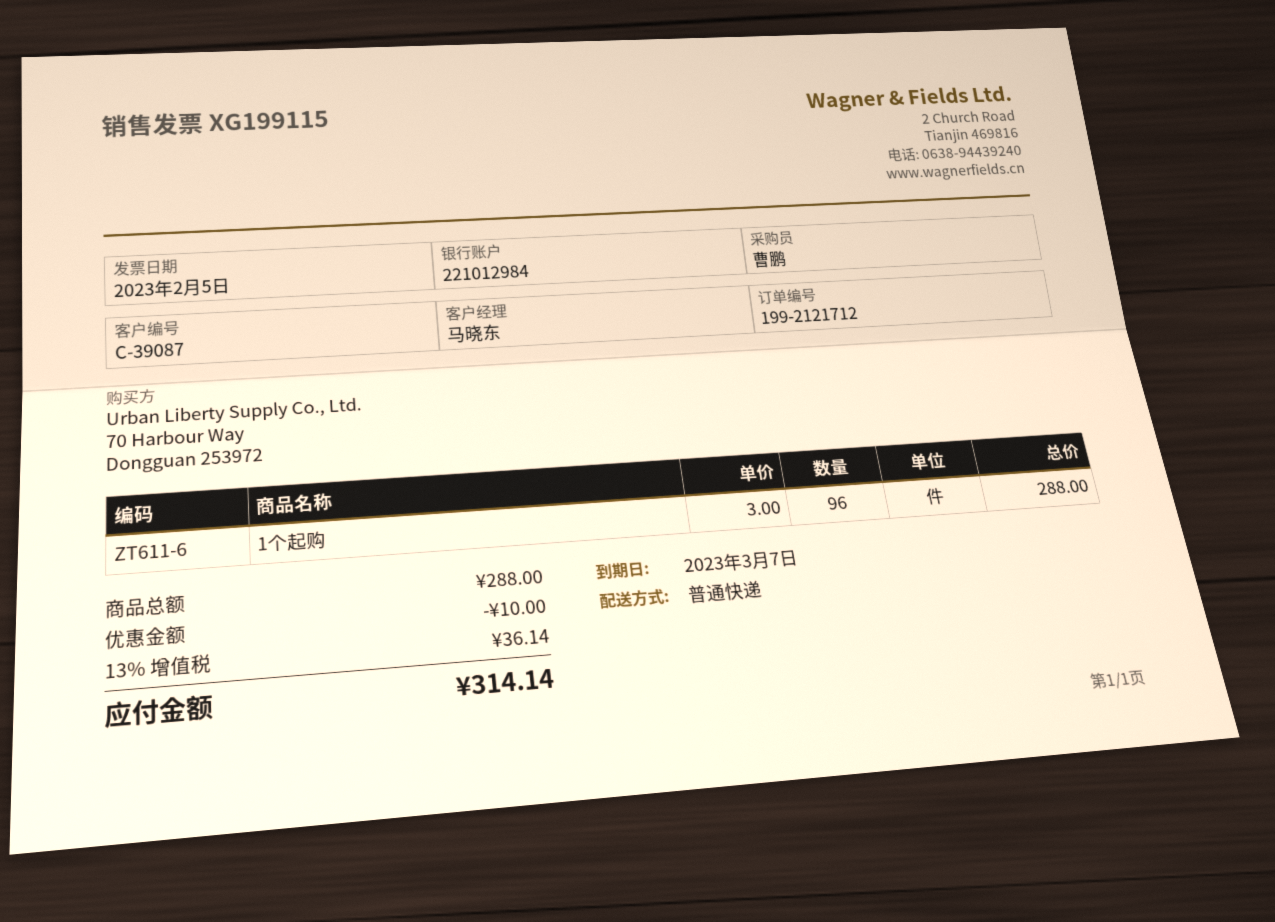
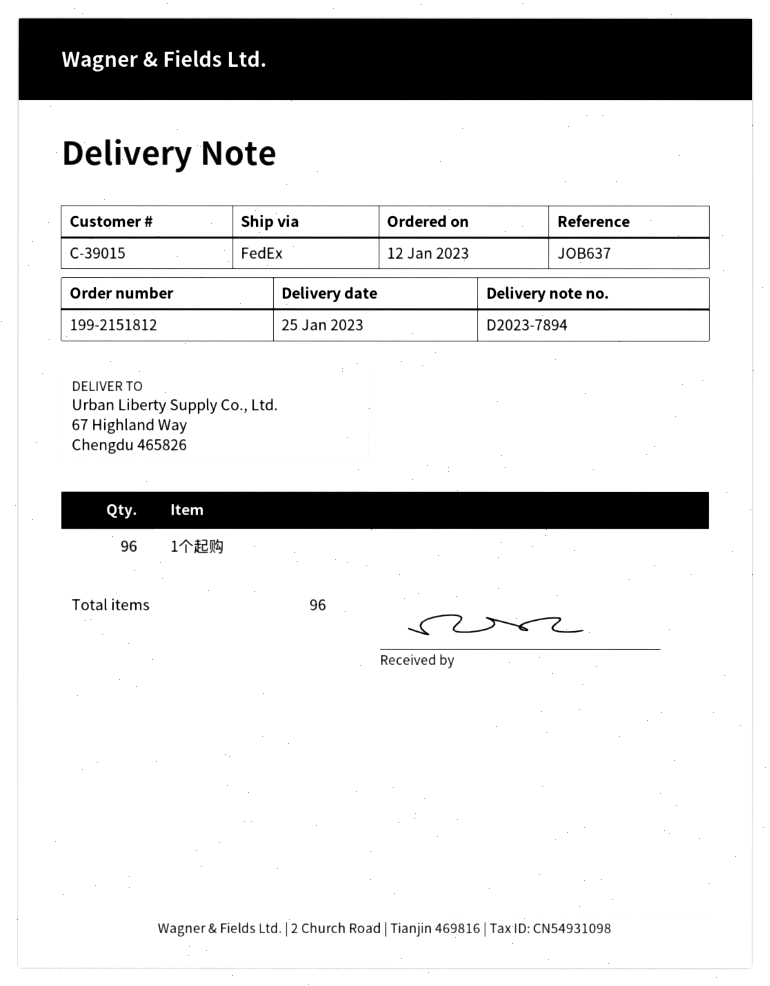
order number: 199-2121712 -> 199-2151812
customer number: C-39087 -> C-39015
shipping method: standard -> FedEx

